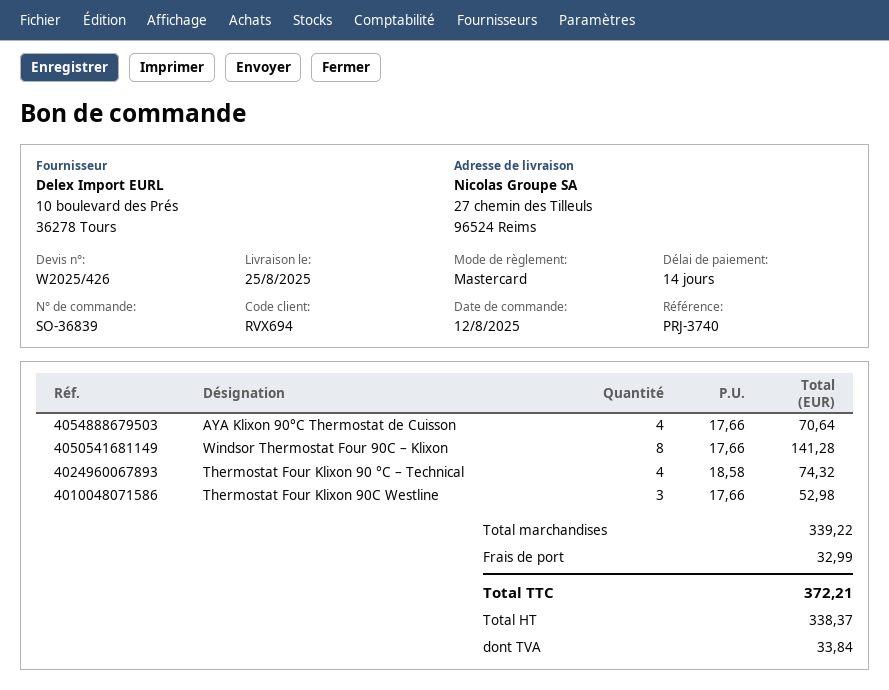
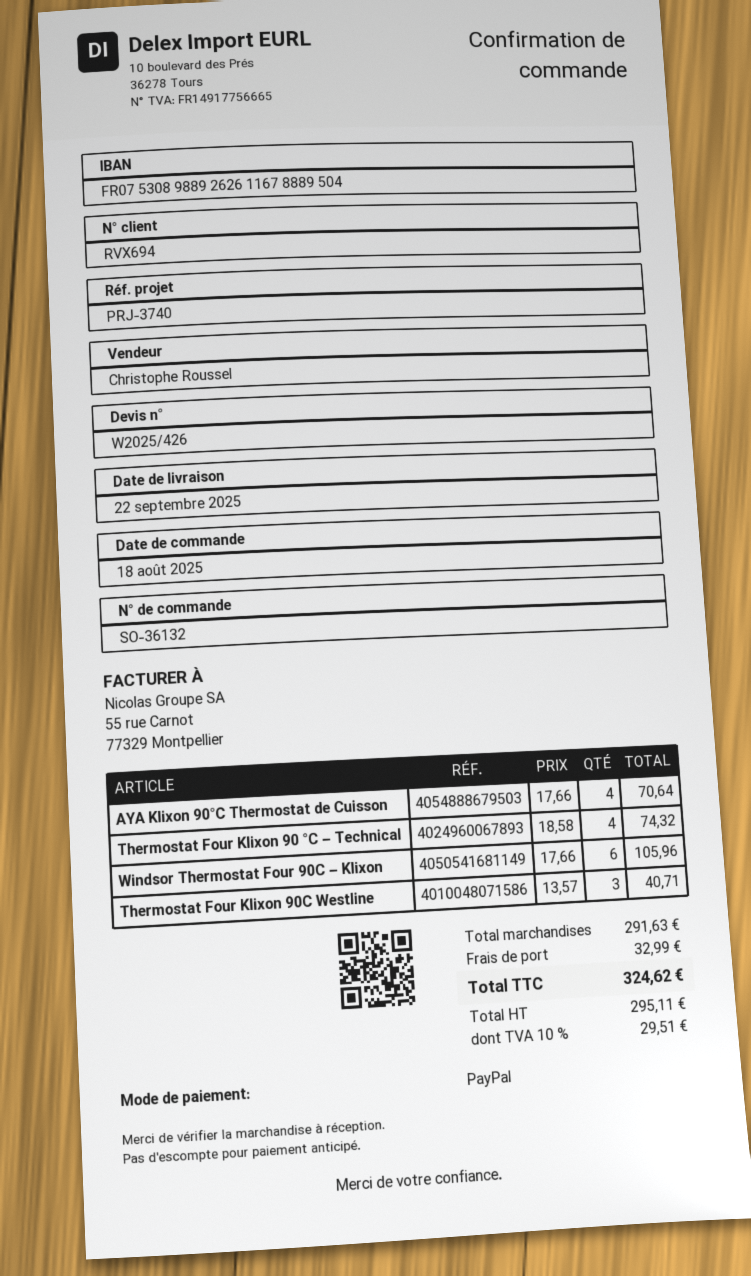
order number: SO-36839 -> SO-36132
order date: 2025-08-12 -> 2025-08-18
delivery date: 2025-08-25 -> 2025-09-22
payment method: Mastercard -> PayPal
Windsor Thermostat Four 90C – Klixon: 8 x 17.66 = 141.28 -> 6 x 17.66 = 105.96
Thermostat Four Klixon 90C Westline: 3 x 17.66 = 52.98 -> 3 x 13.57 = 40.71
subtotal: 339.22 -> 291.63
net: 338.37 -> 295.11
tax: 33.84 -> 29.51
total: 372.21 -> 324.62

